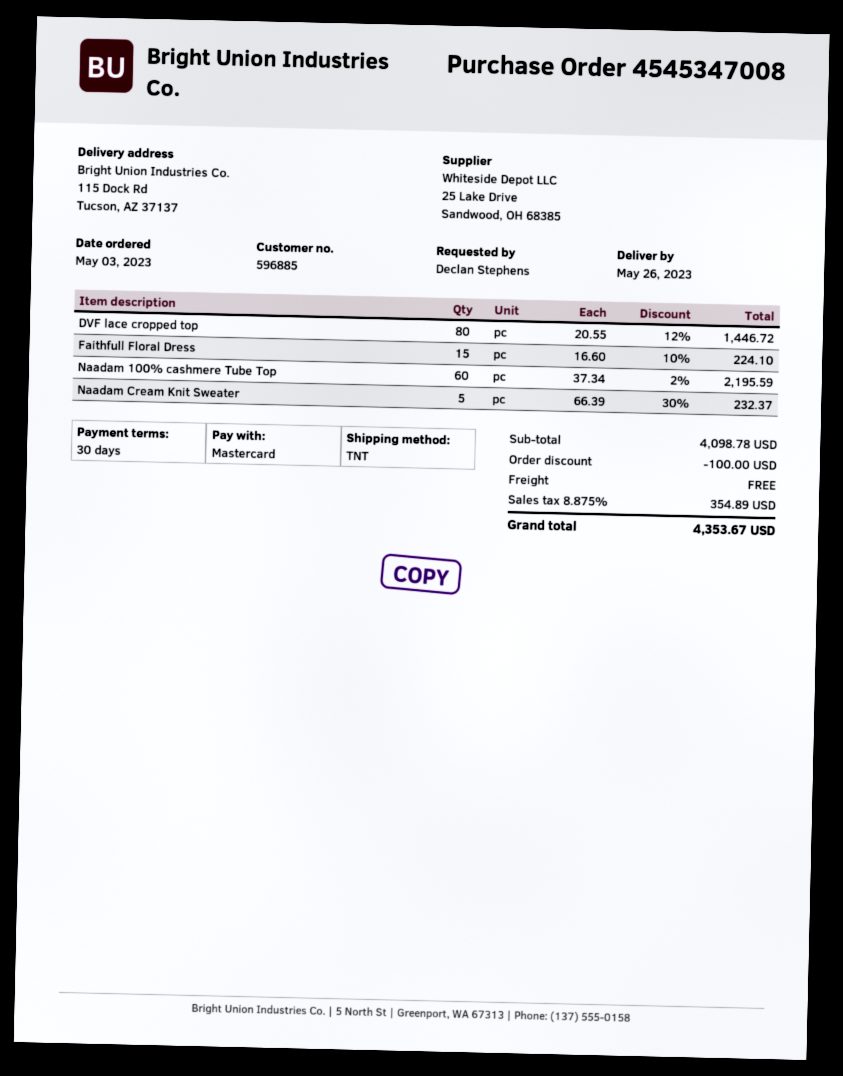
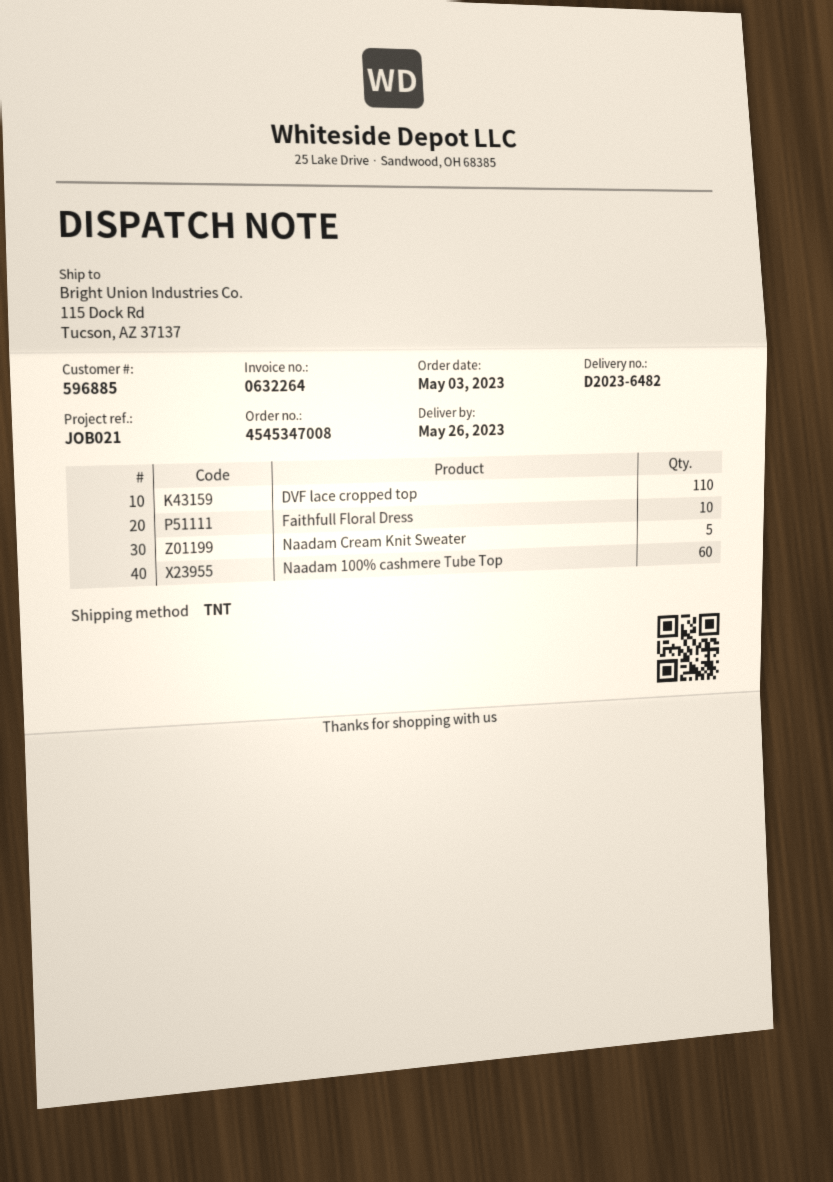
DVF lace cropped top: 80 -> 110
Faithfull Floral Dress: 15 -> 10

